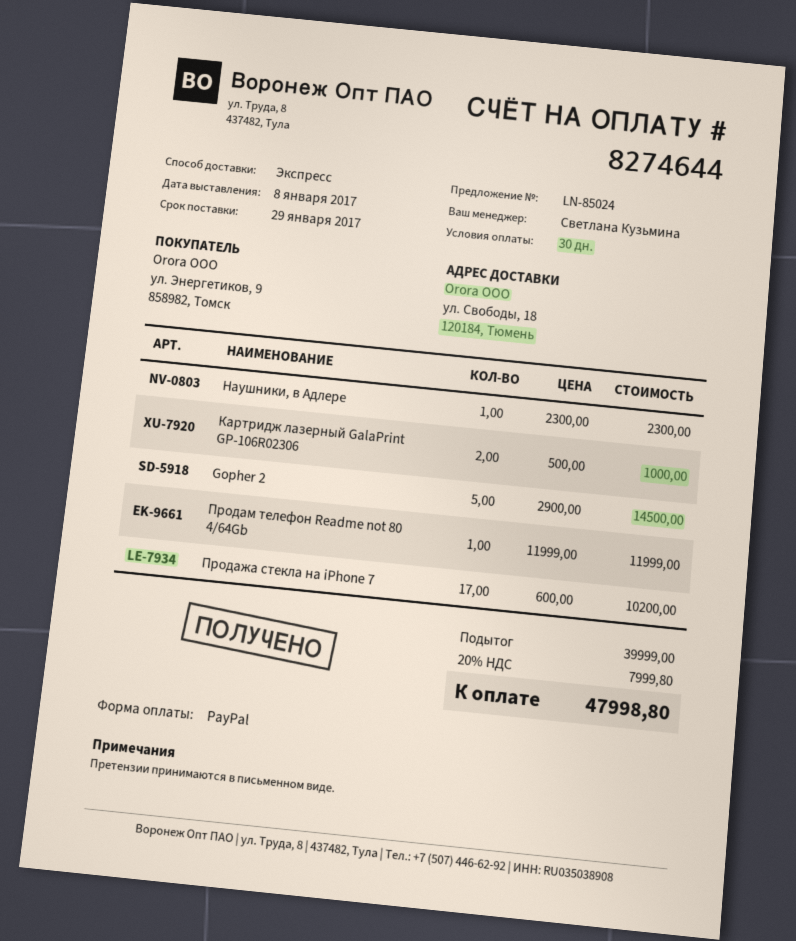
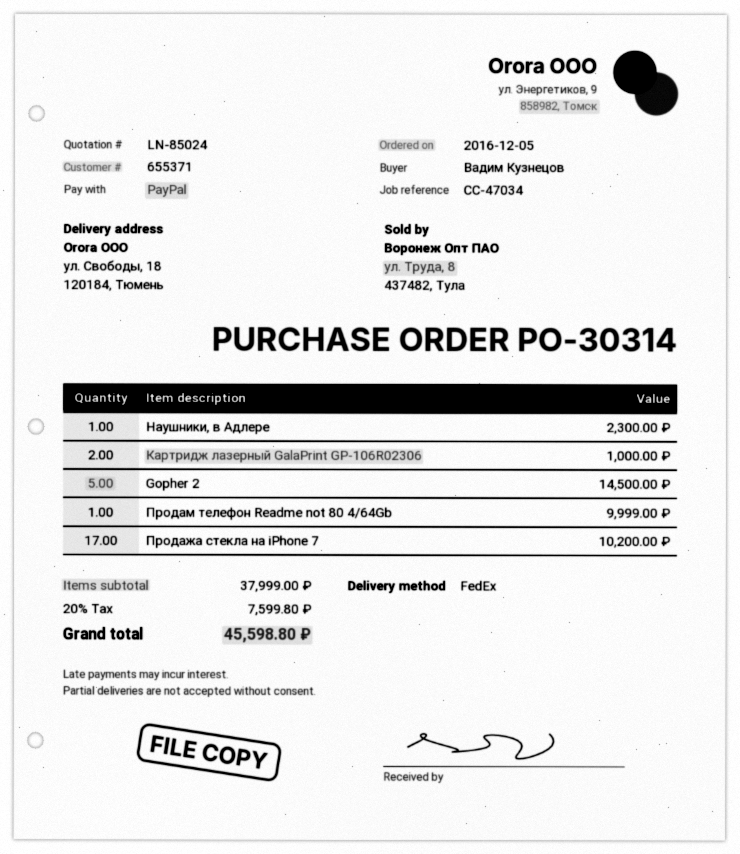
shipping method: express -> FedEx
Продам телефон Readme not 80 4/64Gb: 1 for 11999.00 -> 1 for 9999.00
subtotal: 39999.00 -> 37999.00
tax: 20% = 7999.80 -> 20% = 7599.80
total: 47998.80 -> 45598.80

